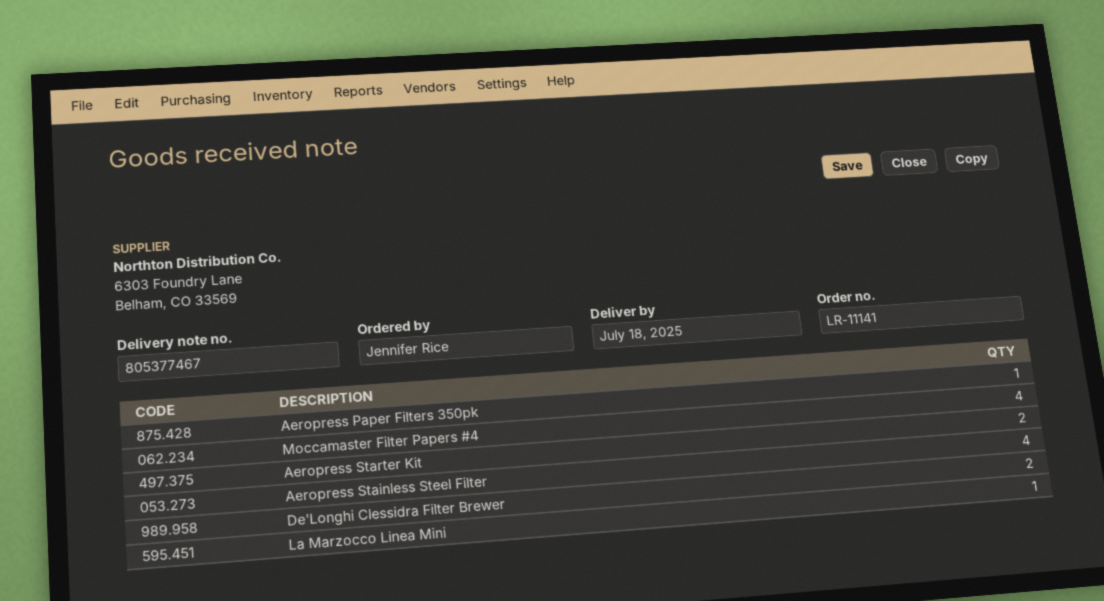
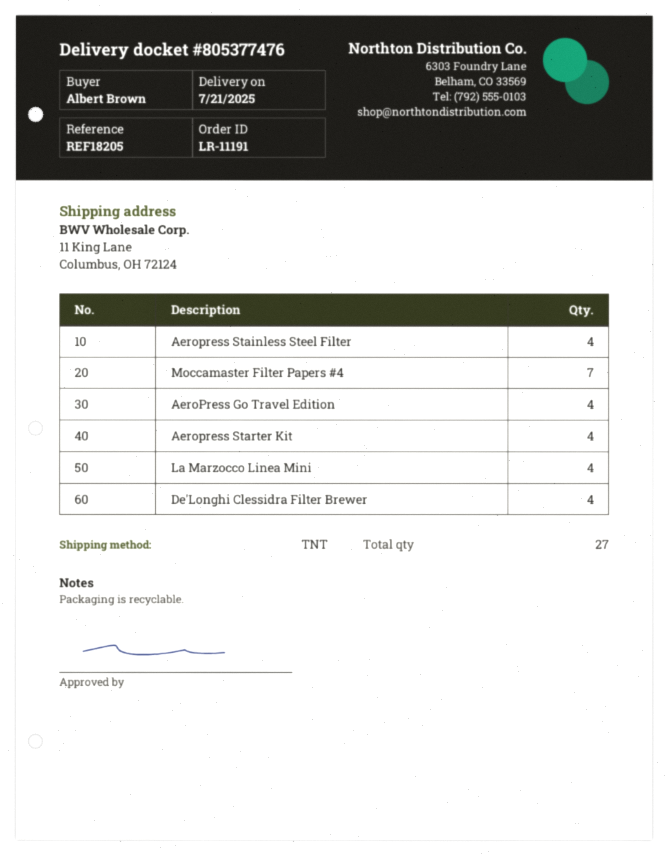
order number: LR-11141 -> LR-11191
delivery note number: 805377467 -> 805377476
delivery date: 2025-07-18 -> 2025-07-21
ordered by: Jennifer Rice -> Albert Brown
Aeropress Paper Filters 350pk: 1 -> none
Moccamaster Filter Papers #4: 4 -> 7
Aeropress Starter Kit: 2 -> 4
De'Longhi Clessidra Filter Brewer: 2 -> 4
La Marzocco Linea Mini: 1 -> 4
AeroPress Go Travel Edition: none -> 4

